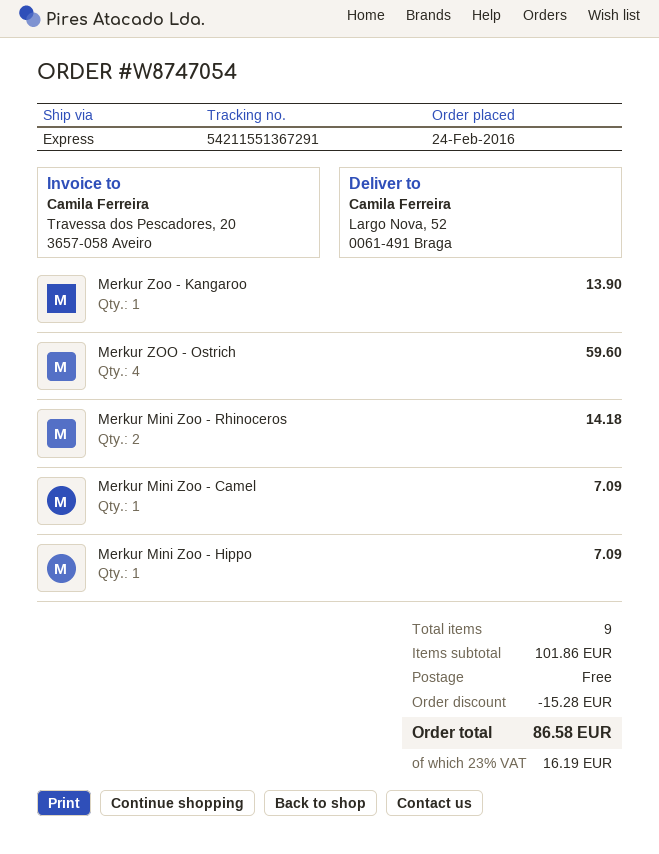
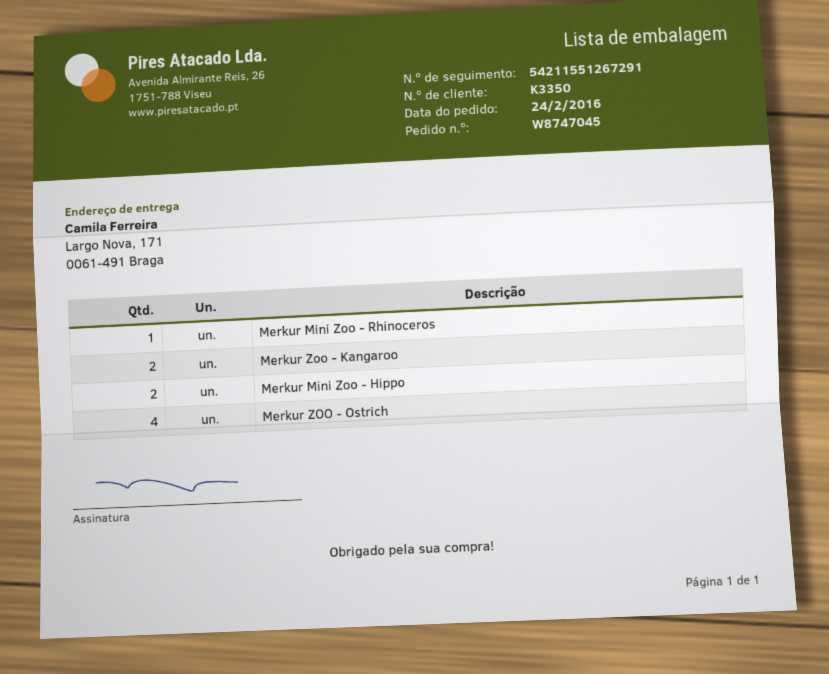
order number: W8747054 -> W8747045
tracking number: 54211551367291 -> 54211551267291
ship to: Largo Nova, 52, 0061-491 Braga -> Largo Nova, 171, 0061-491 Braga
Merkur Zoo - Kangaroo: 1 -> 2
Merkur Mini Zoo - Rhinoceros: 2 -> 1
Merkur Mini Zoo - Camel: 1 -> none
Merkur Mini Zoo - Hippo: 1 -> 2

